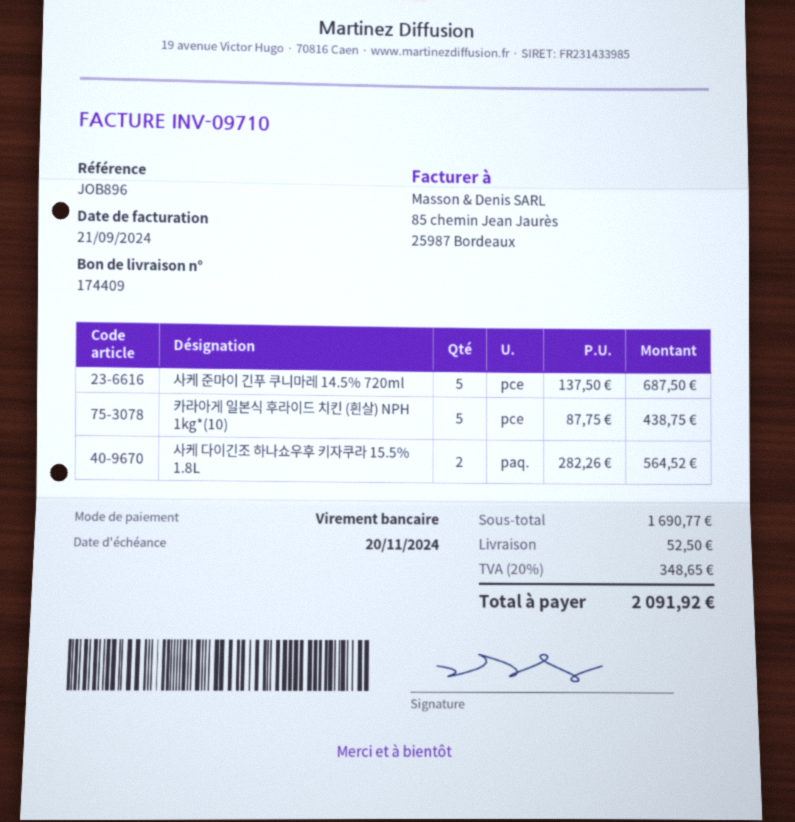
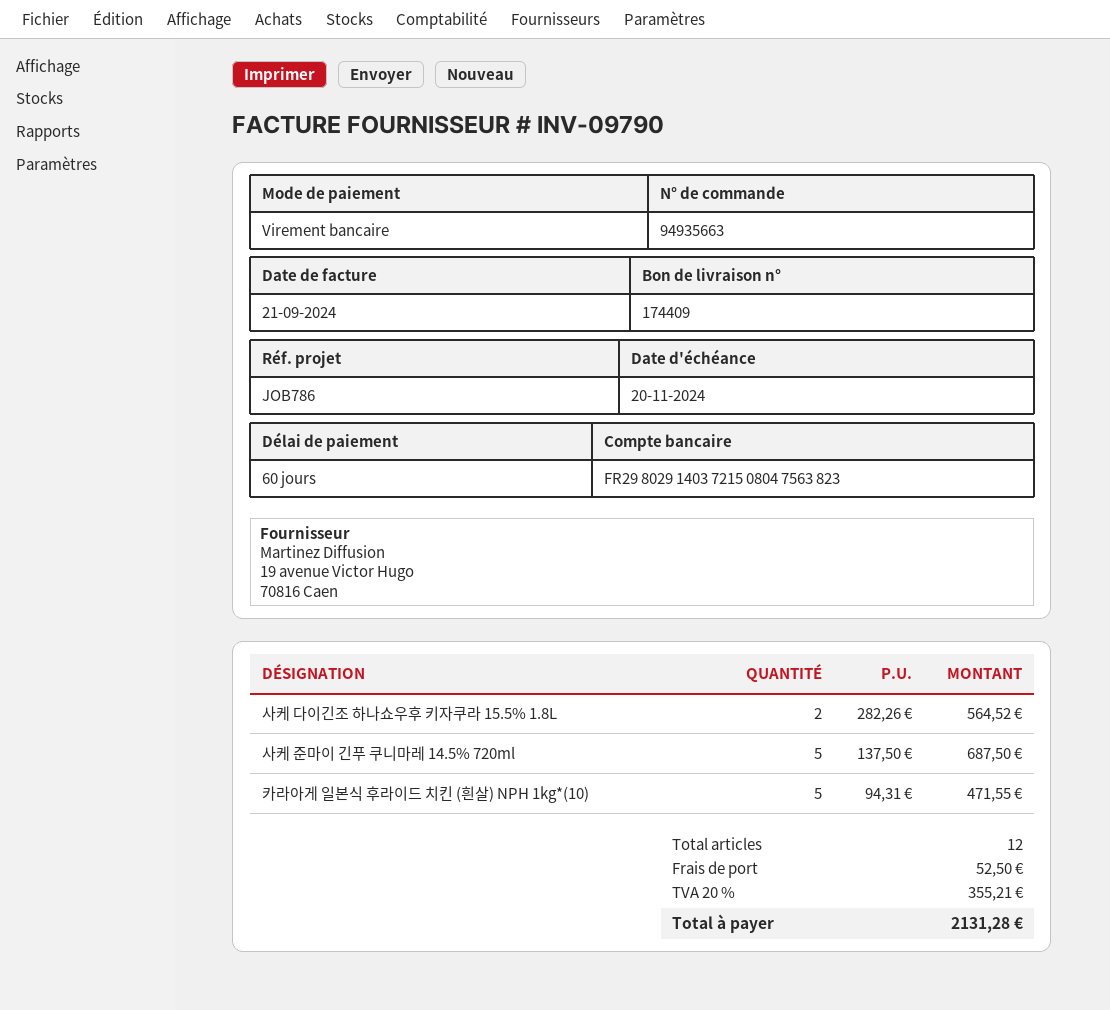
invoice number: INV-09710 -> INV-09790
reference: JOB896 -> JOB786
카라아게 일본식 후라이드 치킨 (흰살) NPH 1kg*(10): 5 x 87.75 = 438.75 -> 5 x 94.31 = 471.55
tax: 20% = 348.65 -> 20% = 355.21
total: 2091.92 -> 2131.28

